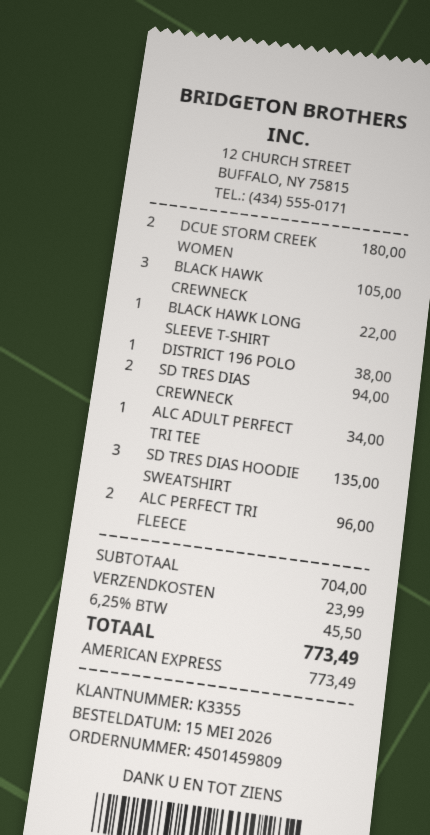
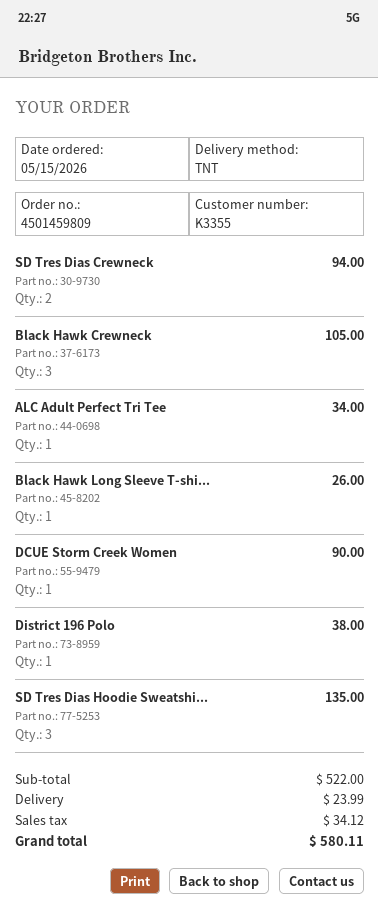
DCUE STORM CREEK WOMEN: 2 for 180.00 -> 1 for 90.00
BLACK HAWK LONG SLEEVE T-SHIRT: 1 for 22.00 -> 1 for 26.00
ALC PERFECT TRI FLEECE: 2 for 96.00 -> none
subtotal: 704.00 -> 522.00
tax: 45.50 -> 34.12
total: 773.49 -> 580.11

